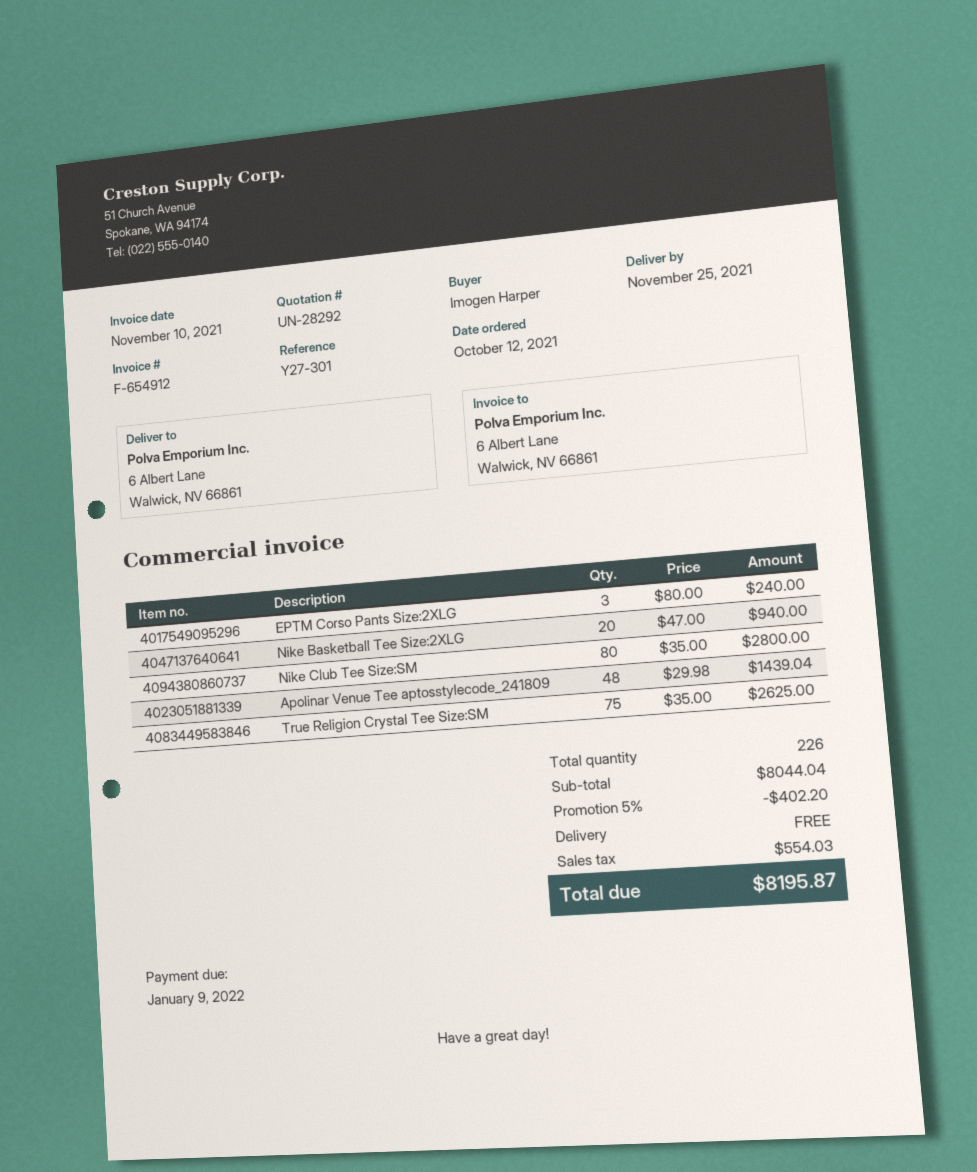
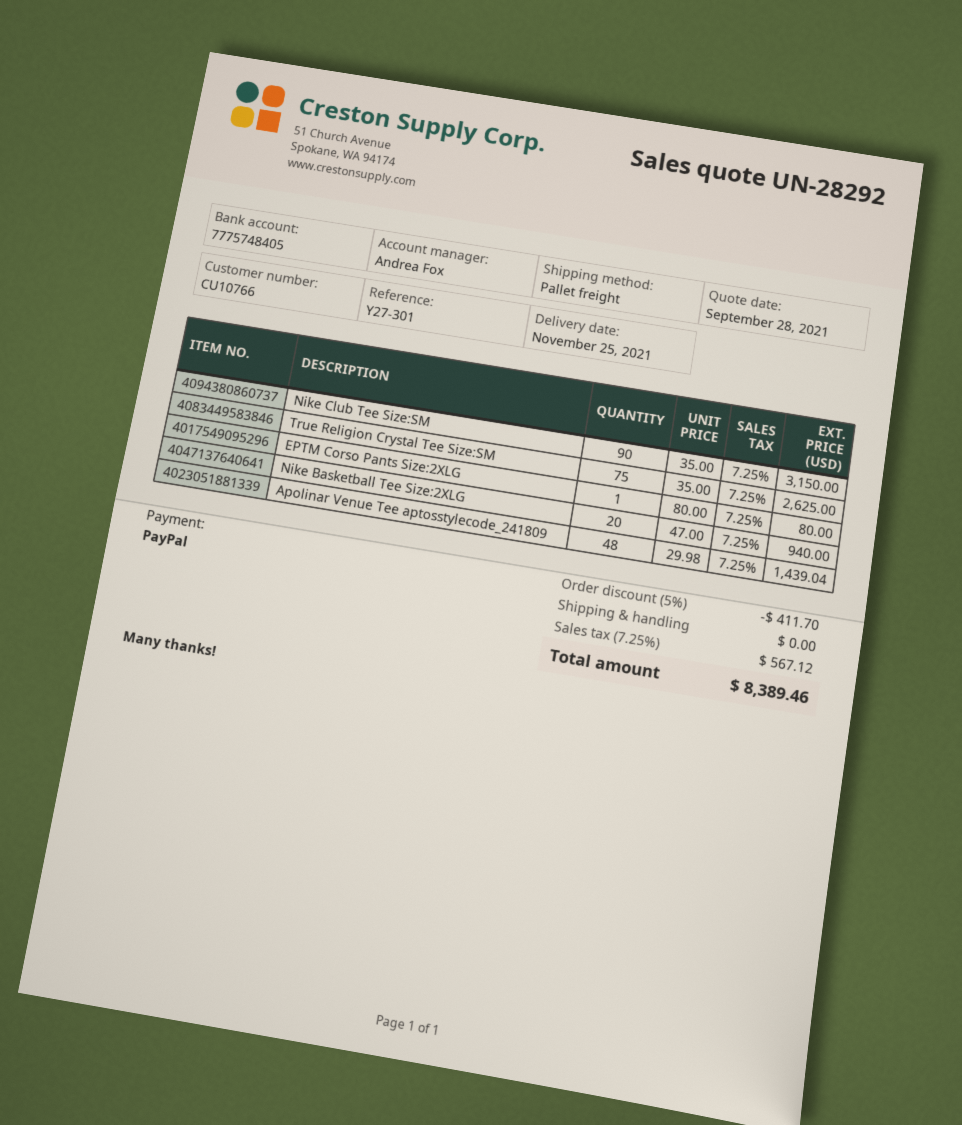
EPTM Corso Pants Size:2XLG: 3 x 80.00 = 240.00 -> 1 x 80.00 = 80.00
Nike Club Tee Size:SM: 80 x 35.00 = 2800.00 -> 90 x 35.00 = 3150.00
discount: 5% = 402.20 -> 5% = 411.70
tax: 554.03 -> 567.12
total: 8195.87 -> 8389.46

